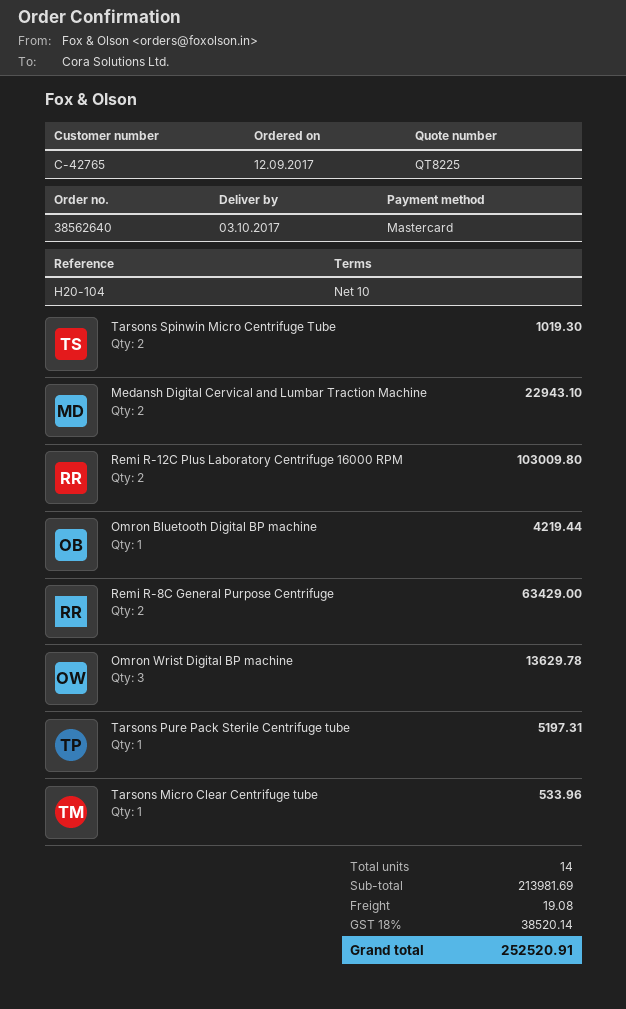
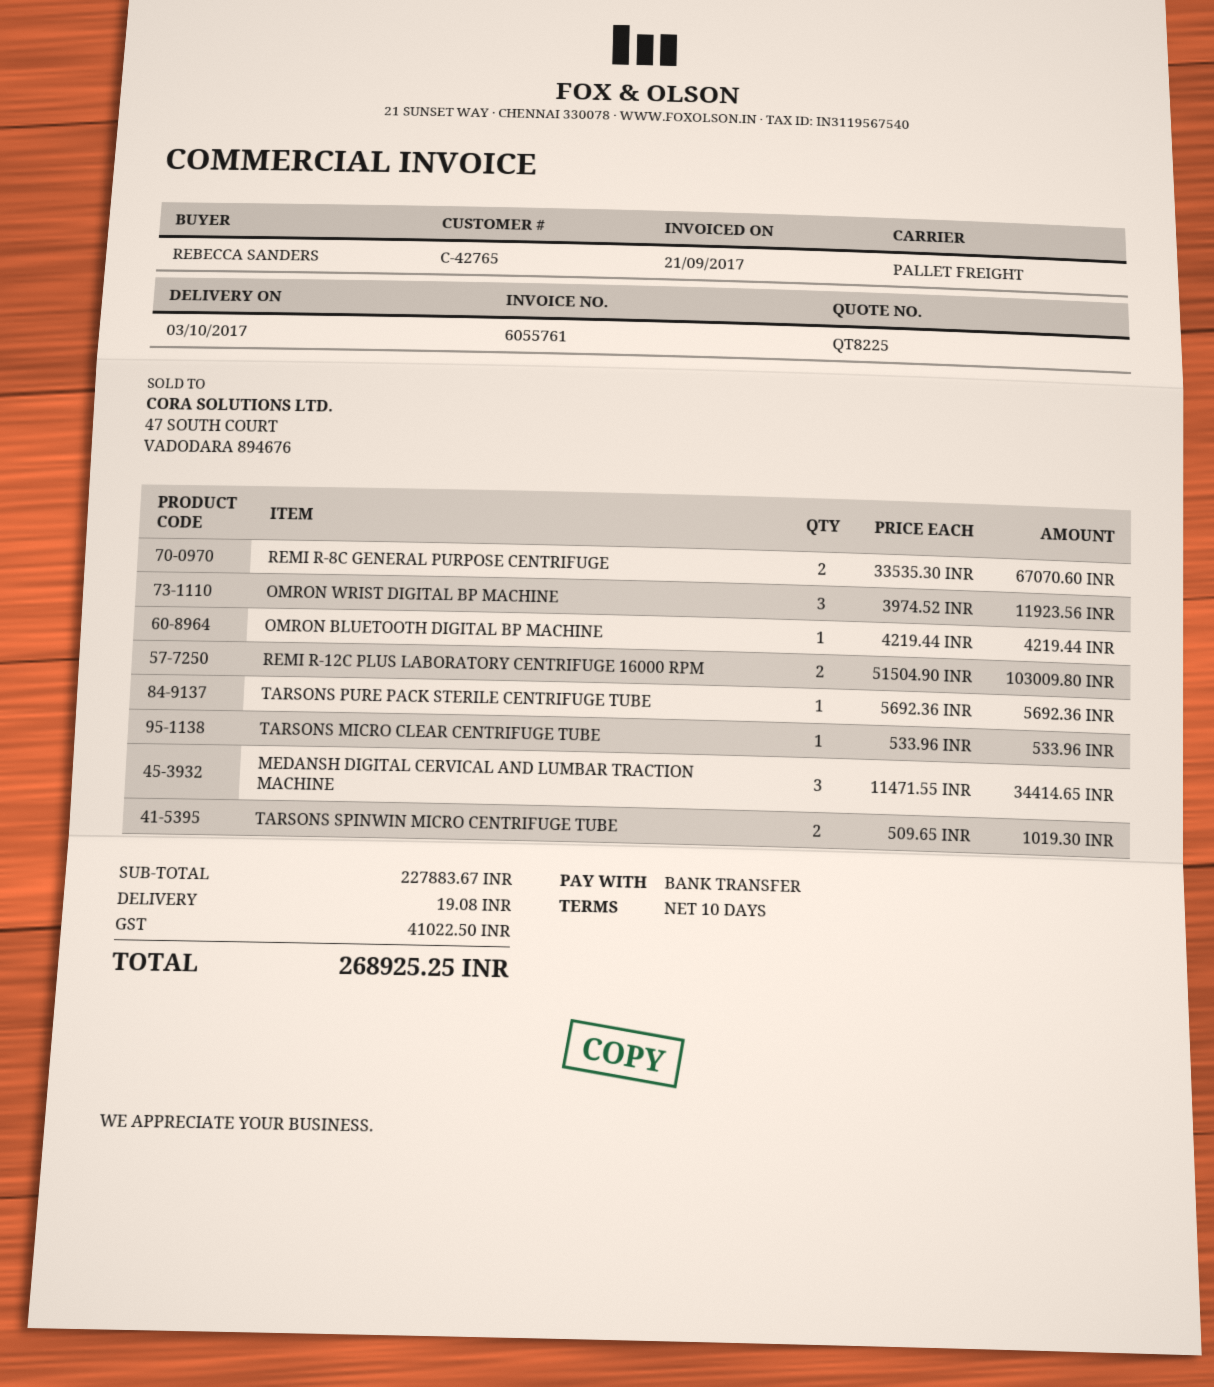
payment method: Mastercard -> bank transfer
Medansh Digital Cervical and Lumbar Traction Machine: 2 for 22943.10 -> 3 for 34414.65
Remi R-8C General Purpose Centrifuge: 2 for 63429.00 -> 2 for 67070.60
Omron Wrist Digital BP machine: 3 for 13629.78 -> 3 for 11923.56
Tarsons Pure Pack Sterile Centrifuge tube: 1 for 5197.31 -> 1 for 5692.36
subtotal: 213981.69 -> 227883.67
tax: 38520.14 -> 41022.50
total: 252520.91 -> 268925.25

